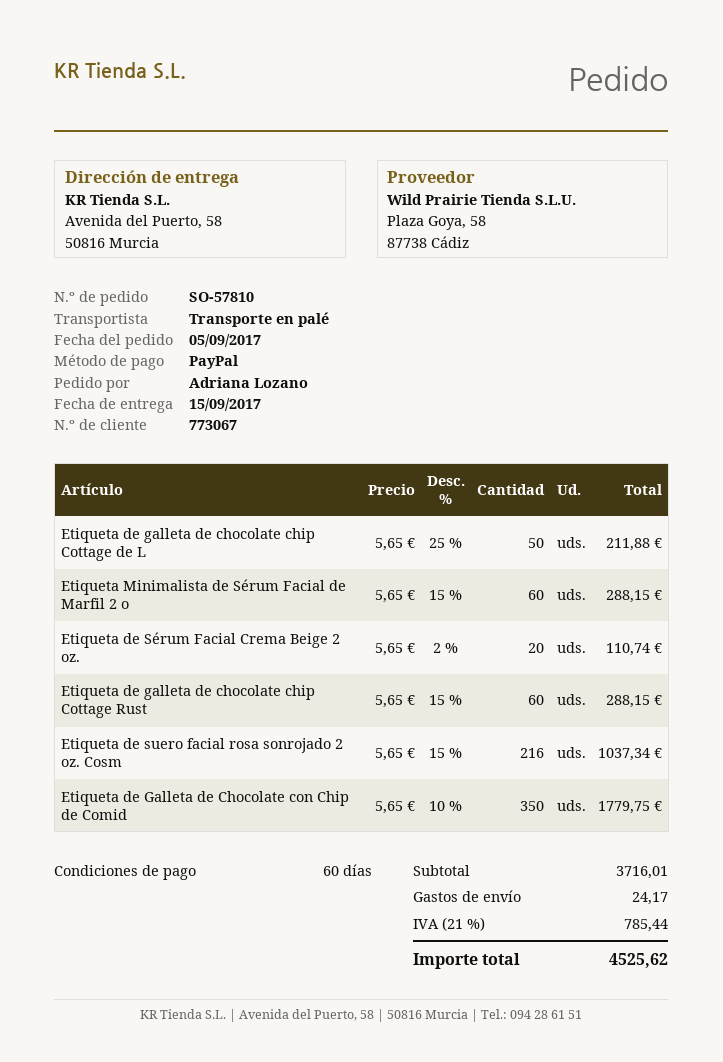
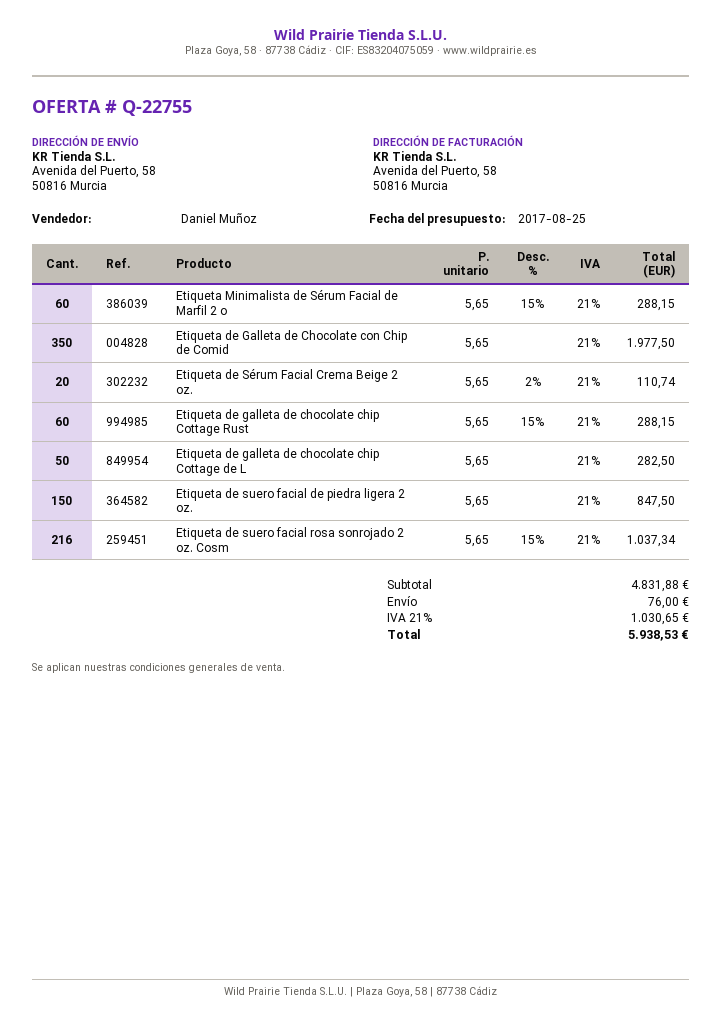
Etiqueta de galleta de chocolate chip Cottage de L: 50 x 5.65 - 25% = 211.88 -> 50 x 5.65 = 282.50
Etiqueta de Galleta de Chocolate con Chip de Comid: 350 x 5.65 - 10% = 1779.75 -> 350 x 5.65 = 1977.50
Etiqueta de suero facial de piedra ligera 2 oz.: none -> 150 x 5.65 = 847.50
subtotal: 3716.01 -> 4831.88
shipping: 24.17 -> 76.00
tax: 21% = 785.44 -> 21% = 1030.65
total: 4525.62 -> 5938.53

